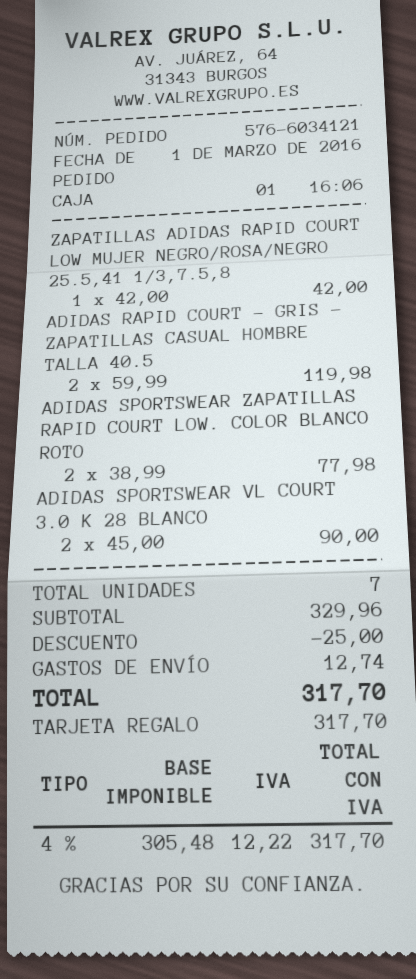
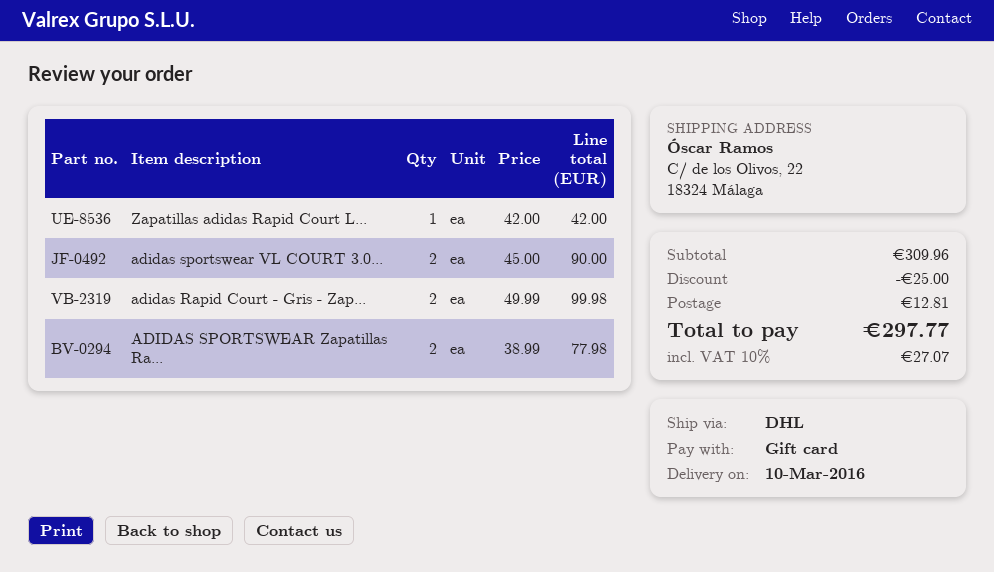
ADIDAS RAPID COURT - GRIS - ZAPATILLAS CASUAL HOMBRE TALLA 40.5: 2 x 59.99 = 119.98 -> 2 x 49.99 = 99.98
subtotal: 329.96 -> 309.96
shipping: 12.74 -> 12.81
tax: 4% = 12.22 -> 10% = 27.07
total: 317.70 -> 297.77

